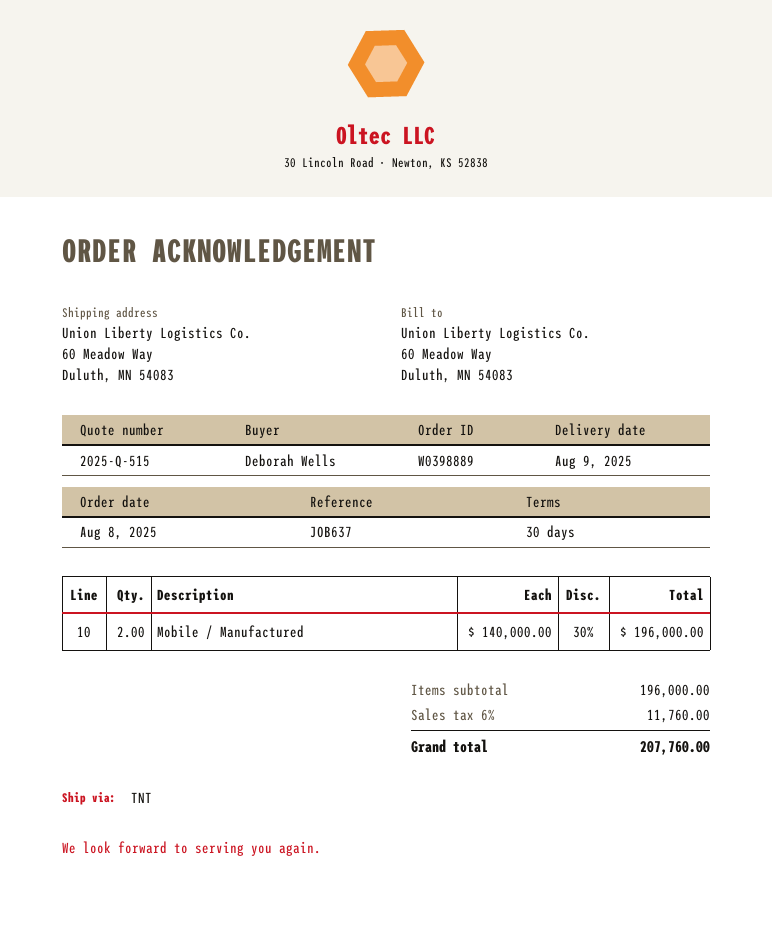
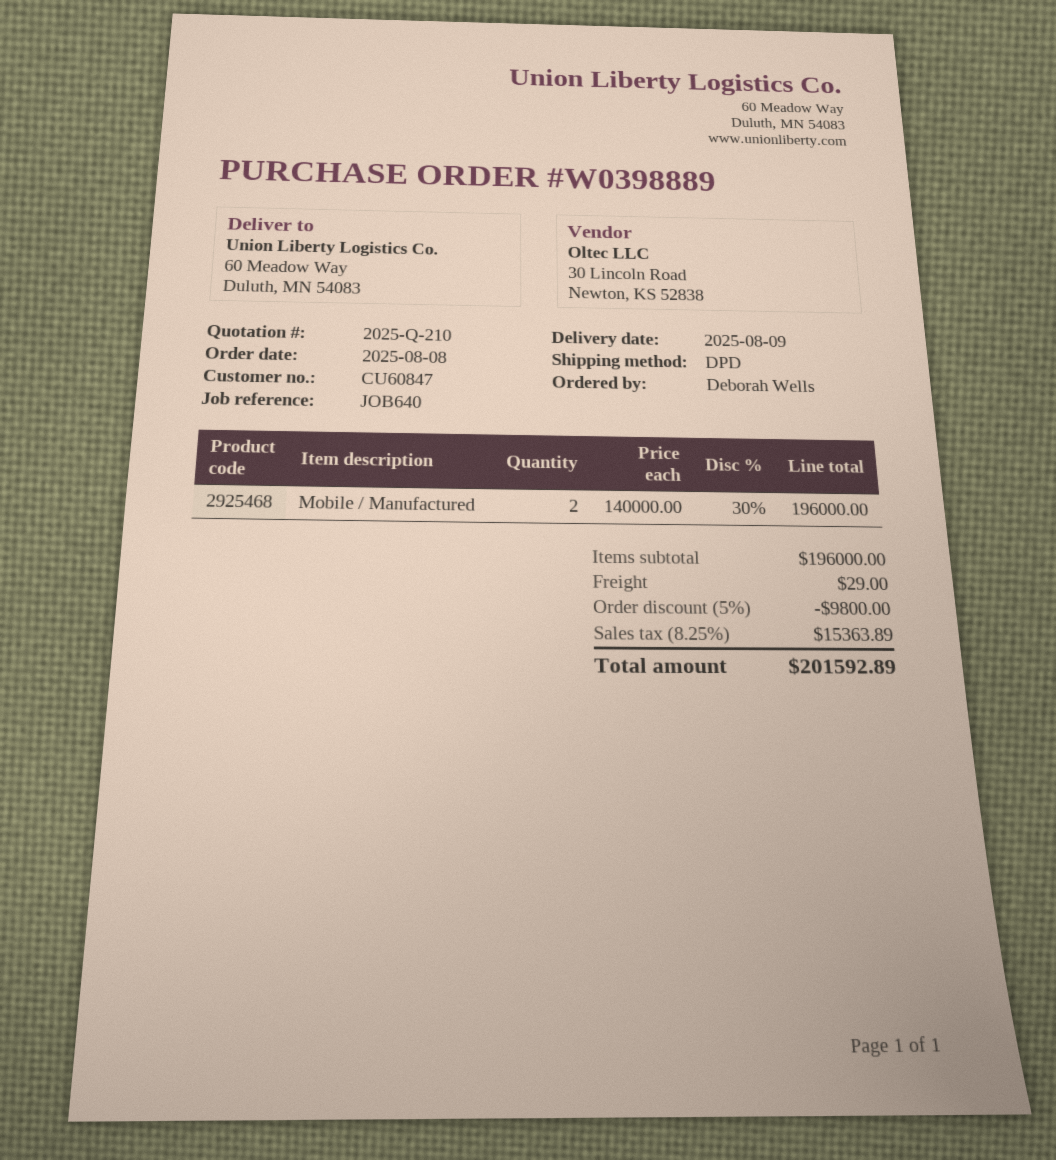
quote number: 2025-Q-515 -> 2025-Q-210
reference: JOB637 -> JOB640
shipping method: TNT -> DPD
discount: none -> 5% = 9800.00
shipping: none -> 29.00
tax: 6% = 11760.00 -> 8.25% = 15363.89
total: 207760.00 -> 201592.89

